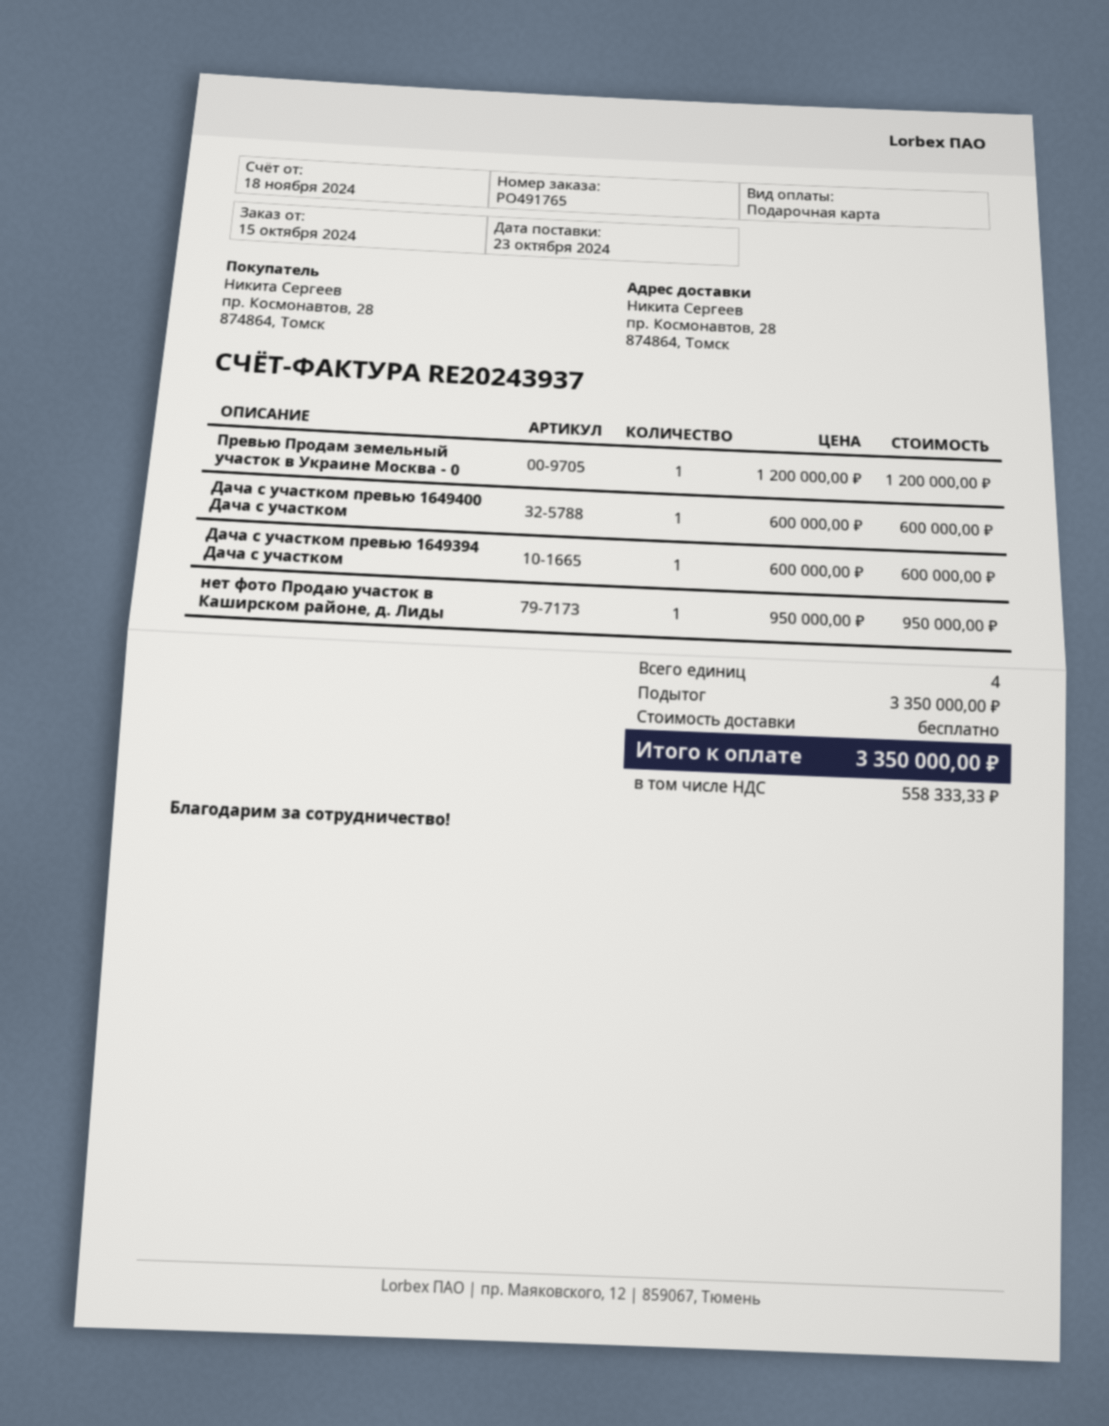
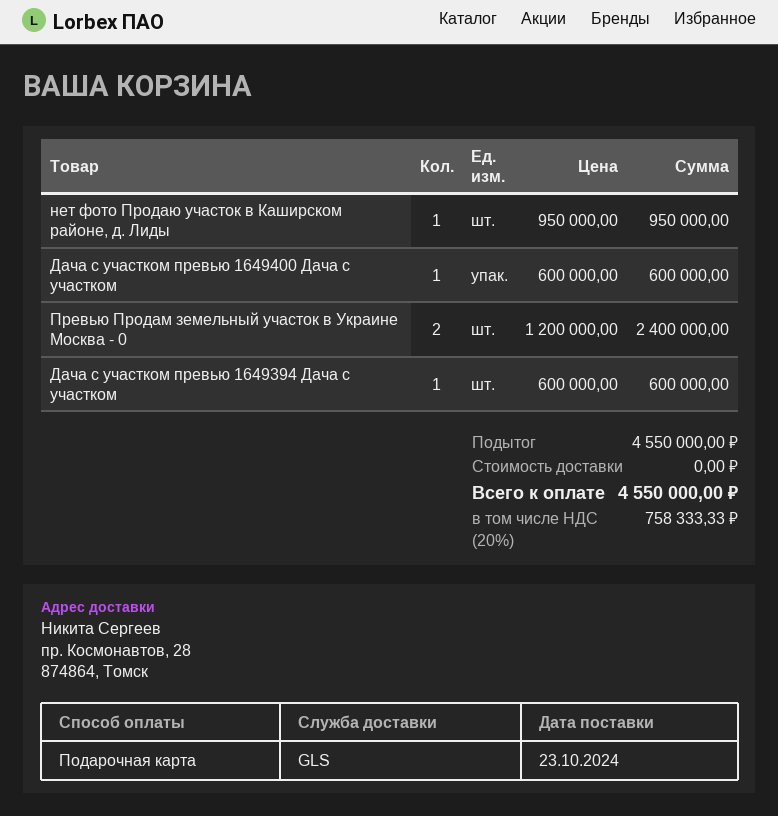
Превью Продам земельный участок в Украине Москва - 0: 1 x 1200000.00 = 1200000.00 -> 2 x 1200000.00 = 2400000.00
subtotal: 3350000.00 -> 4550000.00
tax: 558333.33 -> 758333.33
total: 3350000.00 -> 4550000.00

